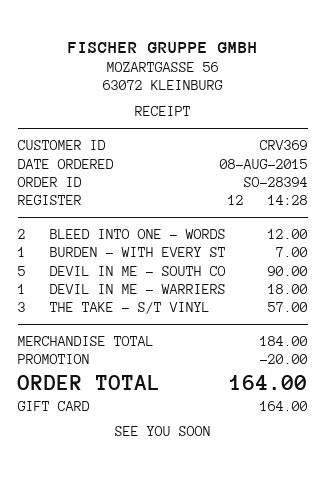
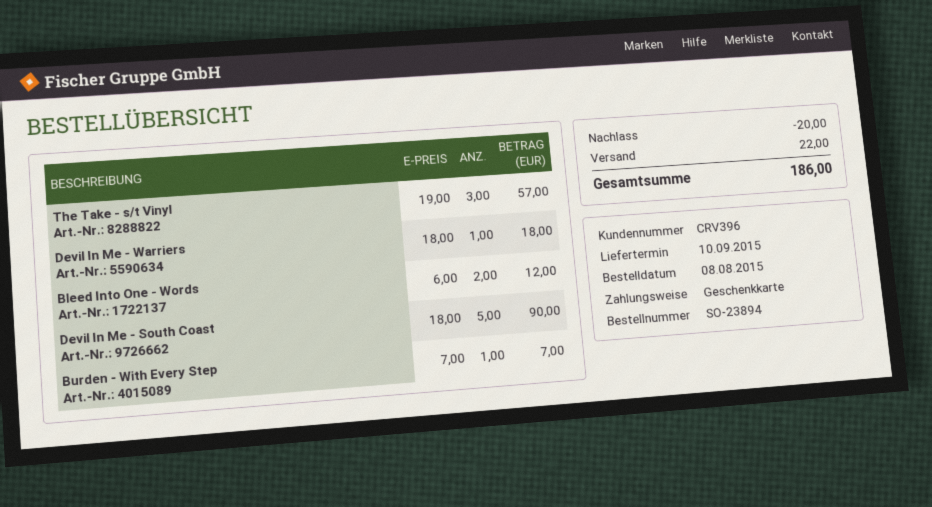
order number: SO-28394 -> SO-23894
customer number: CRV369 -> CRV396
shipping: none -> 22.00
total: 164.00 -> 186.00

